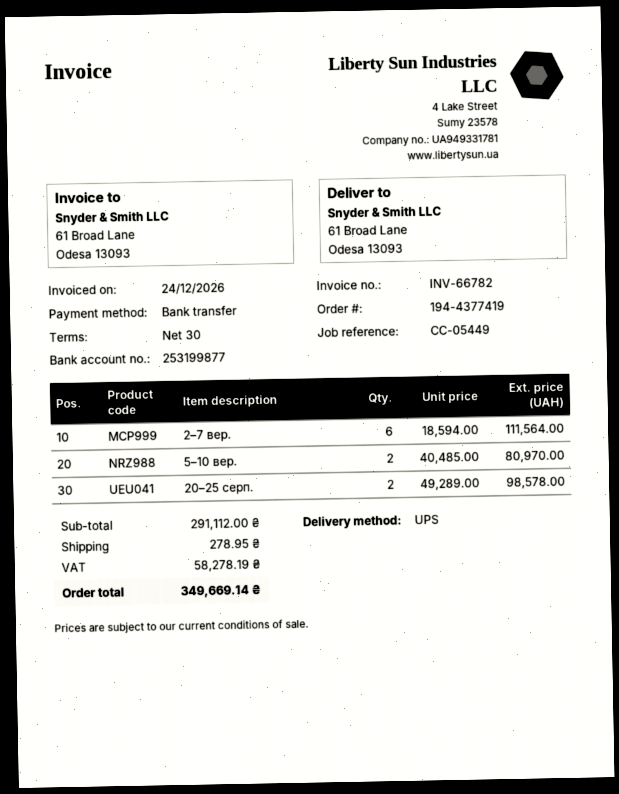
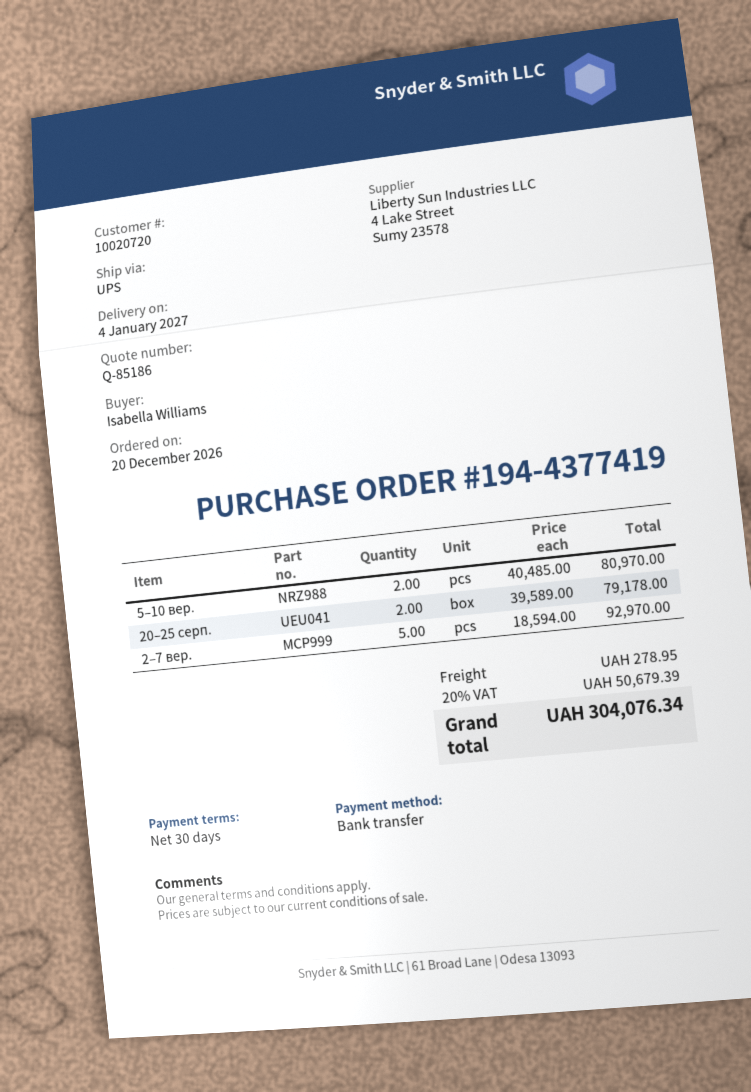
2–7 вер.: 6 x 18594.00 = 111564.00 -> 5 x 18594.00 = 92970.00
20–25 серп.: 2 x 49289.00 = 98578.00 -> 2 x 39589.00 = 79178.00
tax: 58278.19 -> 50679.39
total: 349669.14 -> 304076.34

